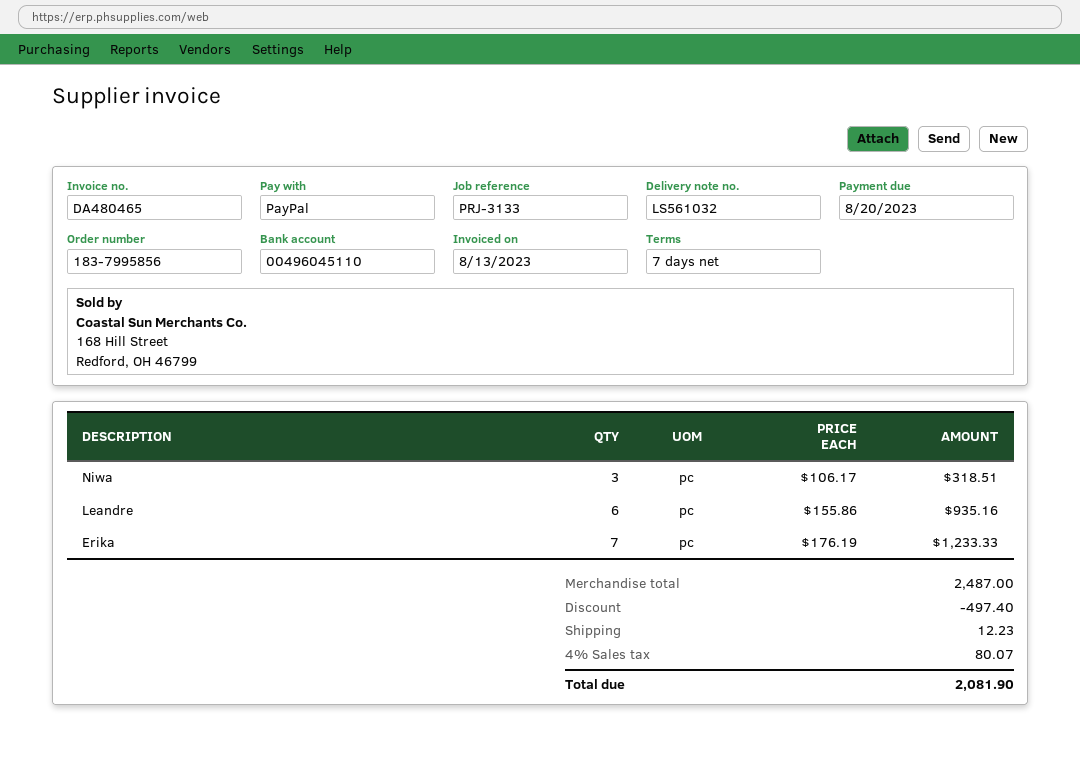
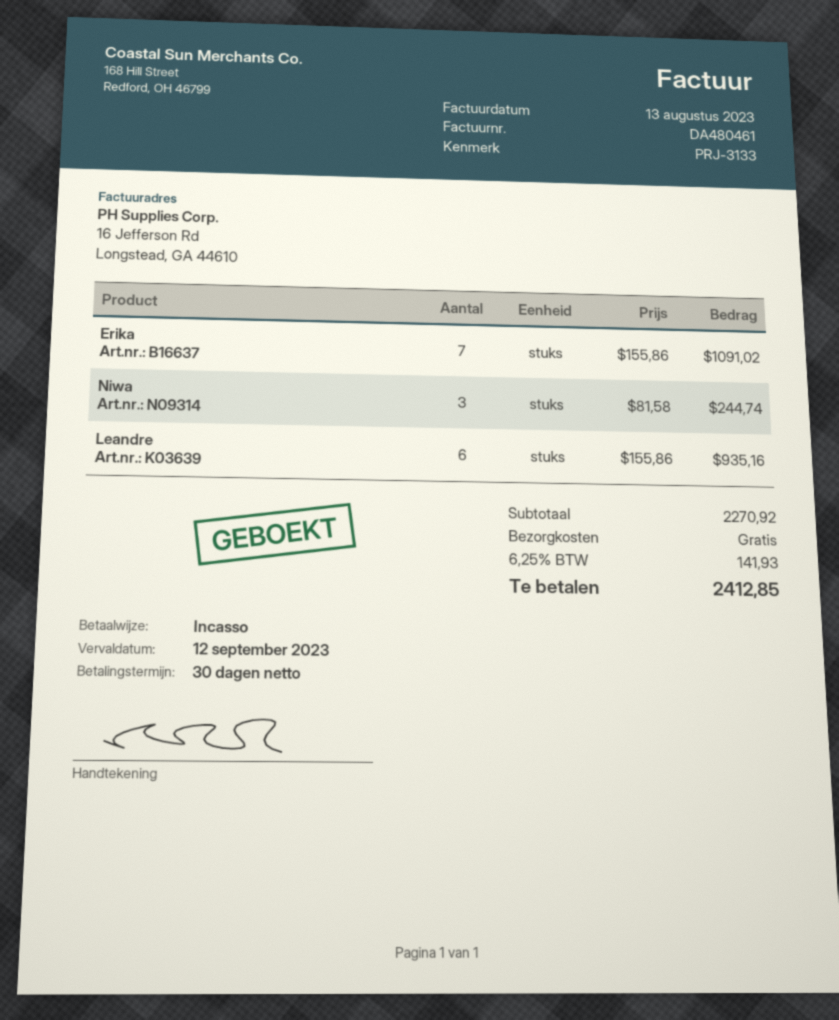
invoice number: DA480465 -> DA480461
payment terms: 7 days -> 30 days
due date: 2023-08-20 -> 2023-09-12
payment method: PayPal -> direct debit
Niwa: 3 x 106.17 = 318.51 -> 3 x 81.58 = 244.74
Erika: 7 x 176.19 = 1233.33 -> 7 x 155.86 = 1091.02
subtotal: 2487.00 -> 2270.92
discount: 497.40 -> none
shipping: 12.23 -> 0.00
tax: 4% = 80.07 -> 6.25% = 141.93
total: 2081.90 -> 2412.85

